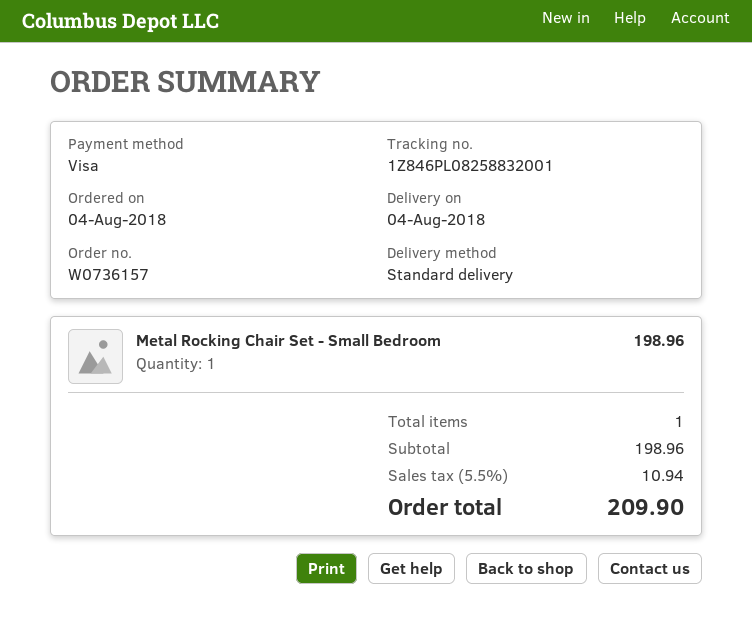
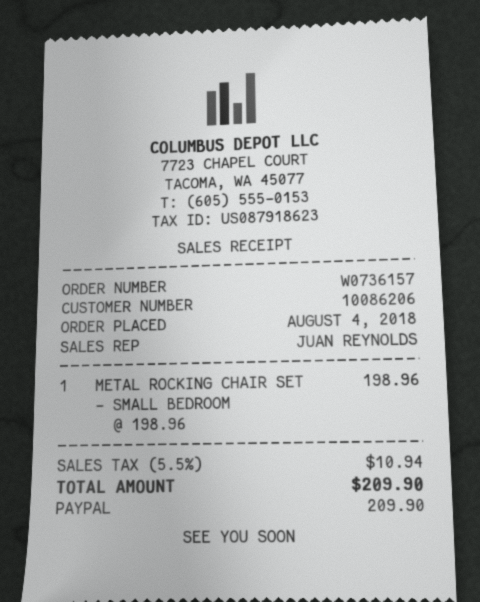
payment method: Visa -> PayPal

